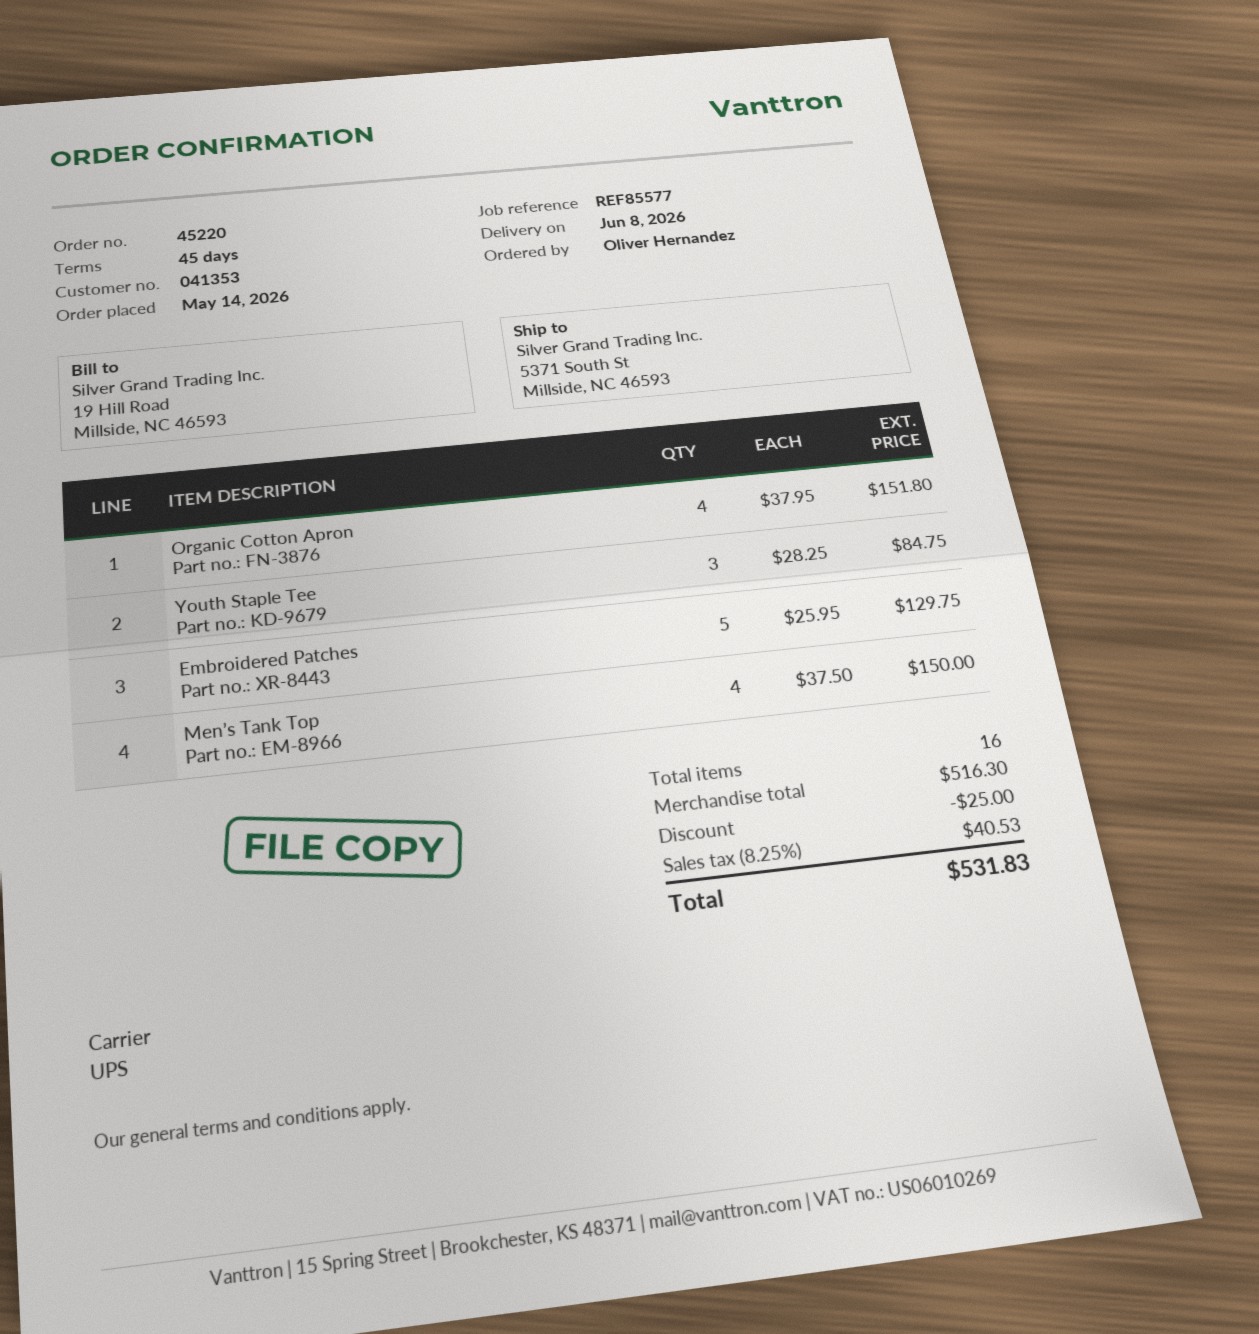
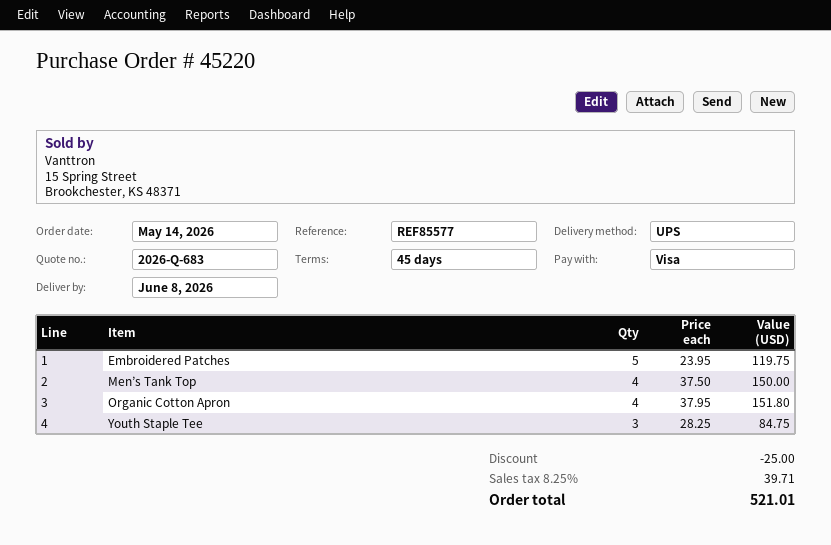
Embroidered Patches: 5 x 25.95 = 129.75 -> 5 x 23.95 = 119.75
tax: 8.25% = 40.53 -> 8.25% = 39.71
total: 531.83 -> 521.01

